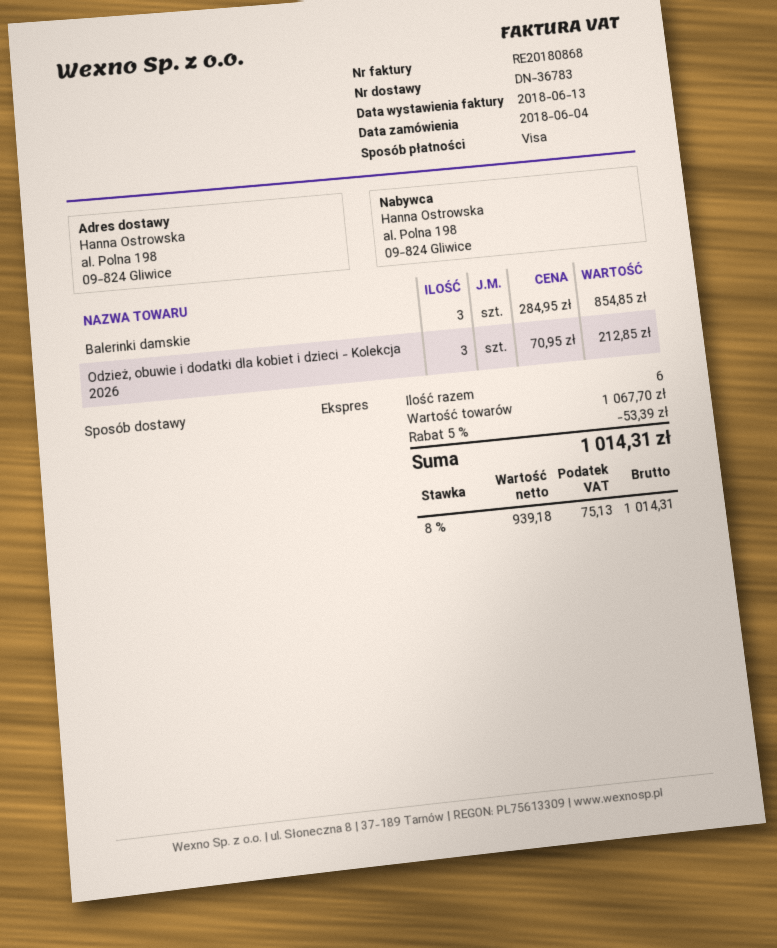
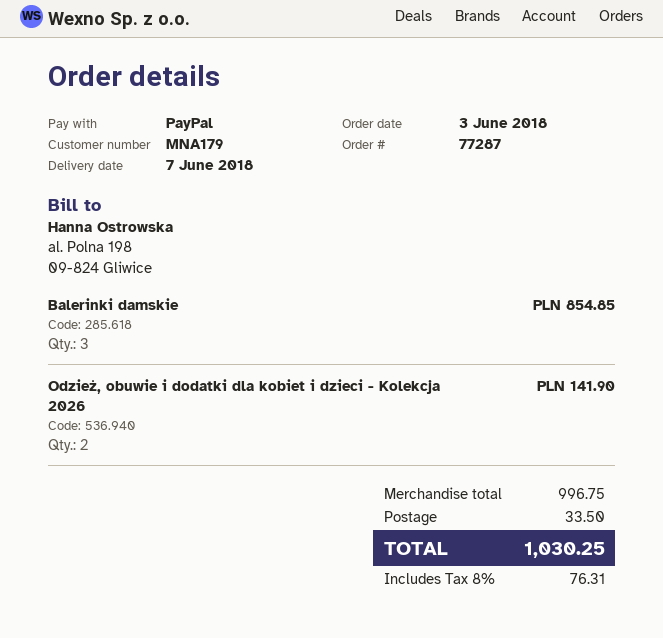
order date: 2018-06-04 -> 2018-06-03
payment method: Visa -> PayPal
Odzież, obuwie i dodatki dla kobiet i dzieci - Kolekcja 2026: 3 for 212.85 -> 2 for 141.90
subtotal: 1067.70 -> 996.75
discount: 5% = 53.39 -> none
shipping: none -> 33.50
tax: 8% = 75.13 -> 8% = 76.31
total: 1014.31 -> 1030.25

